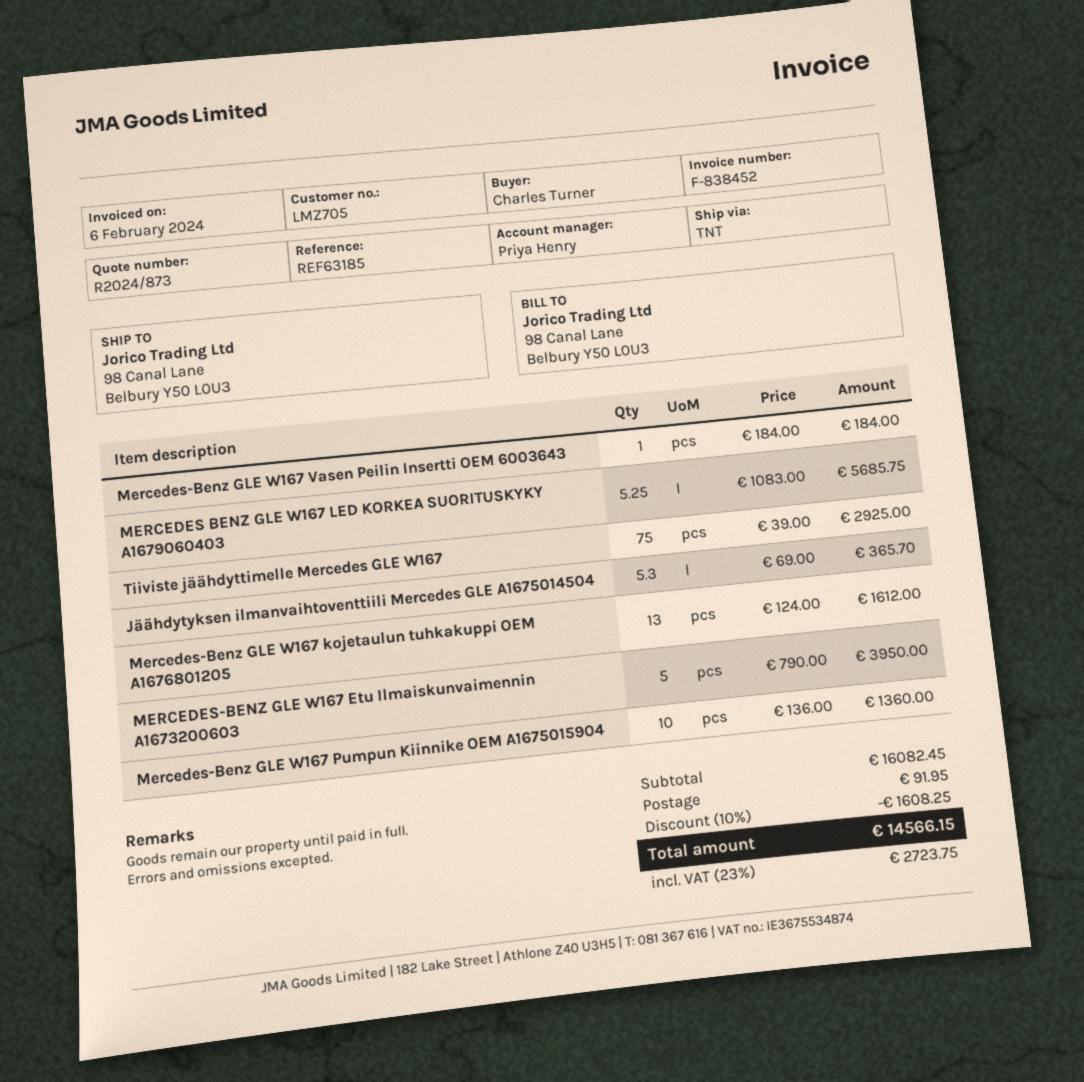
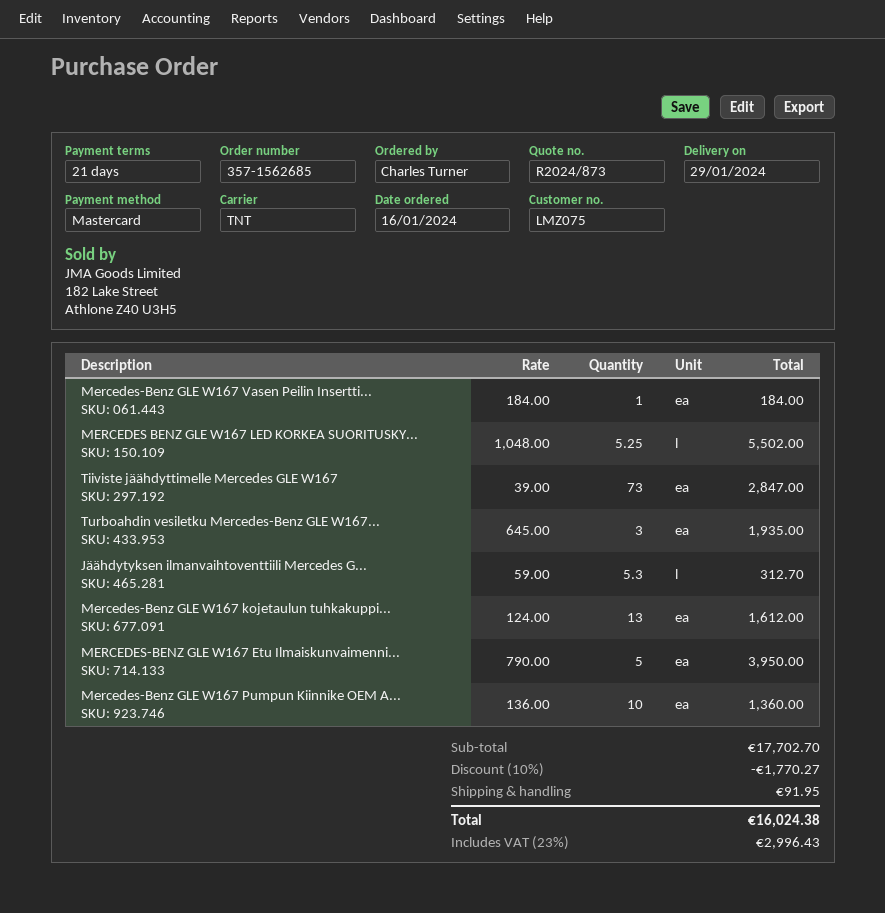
customer number: LMZ705 -> LMZ075
MERCEDES BENZ GLE W167 LED KORKEA SUORITUSKYKY A1679060403: 5.25 x 1083.00 = 5685.75 -> 5.25 x 1048.00 = 5502.00
Tiiviste jäähdyttimelle Mercedes GLE W167: 75 x 39.00 = 2925.00 -> 73 x 39.00 = 2847.00
Jäähdytyksen ilmanvaihtoventtiili Mercedes GLE A1675014504: 5.3 x 69.00 = 365.70 -> 5.3 x 59.00 = 312.70
Turboahdin vesiletku Mercedes-Benz GLE W167...: none -> 3 x 645.00 = 1935.00
subtotal: 16082.45 -> 17702.70
discount: 10% = 1608.25 -> 10% = 1770.27
tax: 23% = 2723.75 -> 23% = 2996.43
total: 14566.15 -> 16024.38

